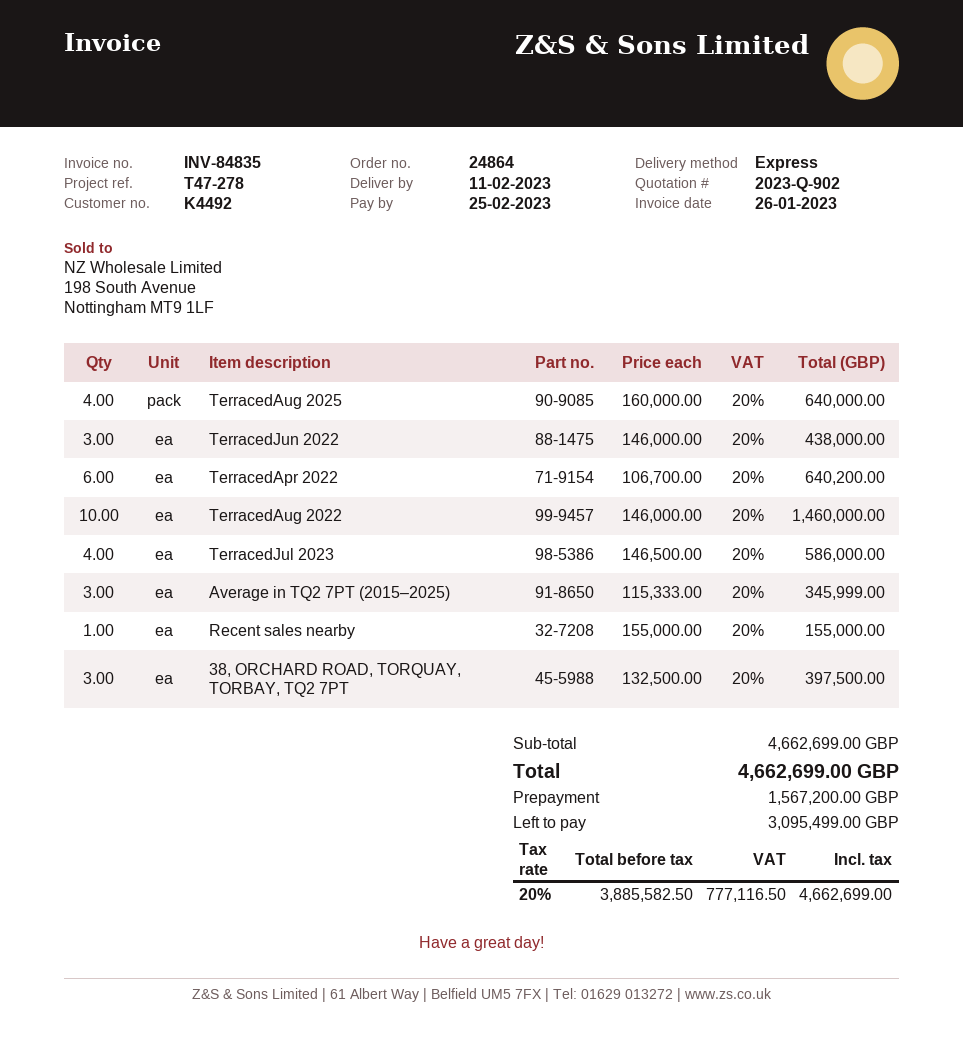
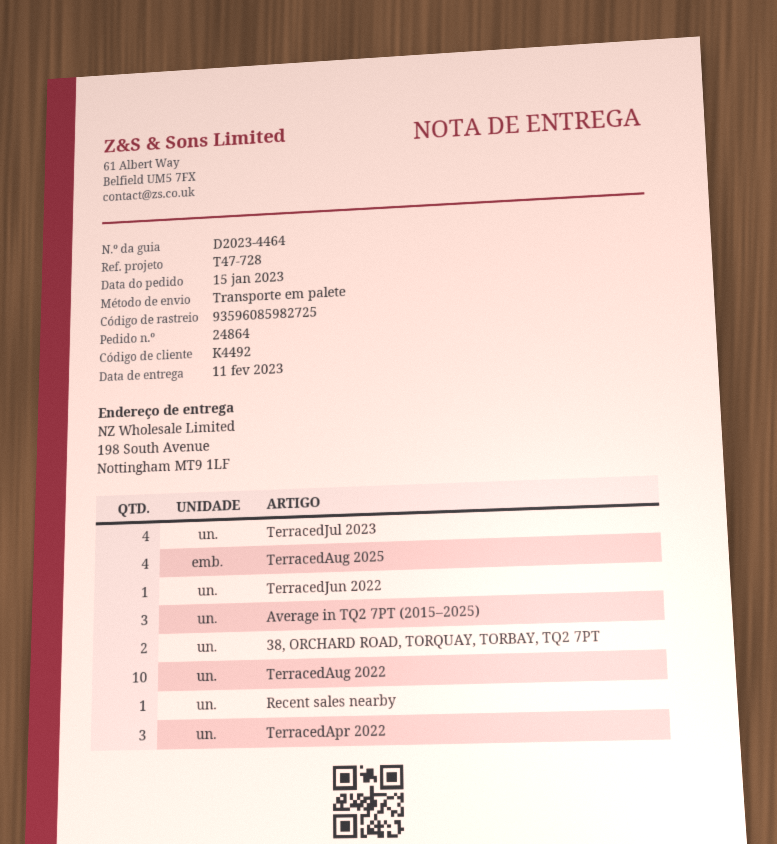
reference: T47-278 -> T47-728
shipping method: express -> pallet freight
TerracedJun 2022: 3 -> 1
TerracedApr 2022: 6 -> 3
38, ORCHARD ROAD, TORQUAY, TORBAY, TQ2 7PT: 3 -> 2

